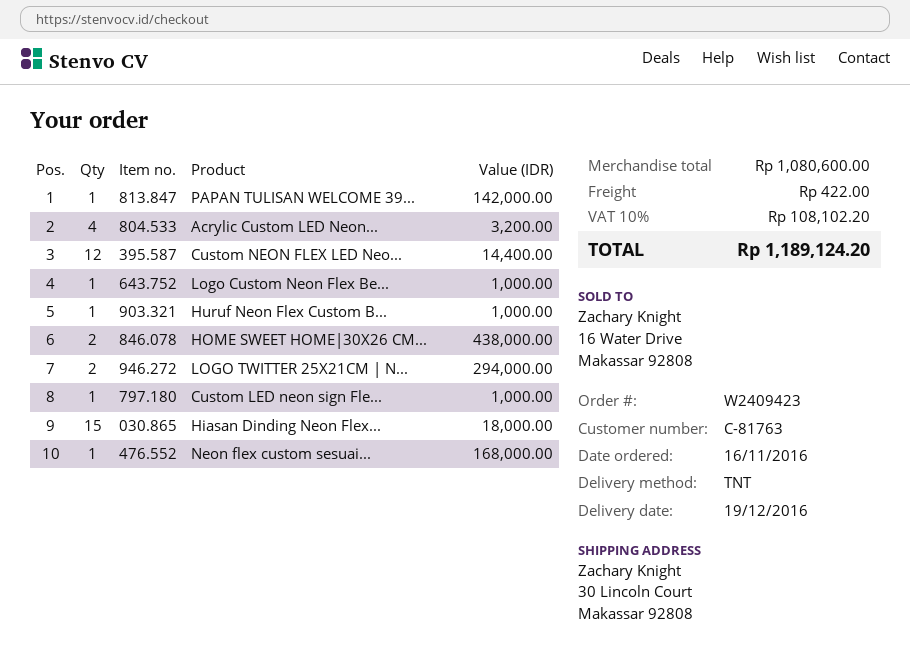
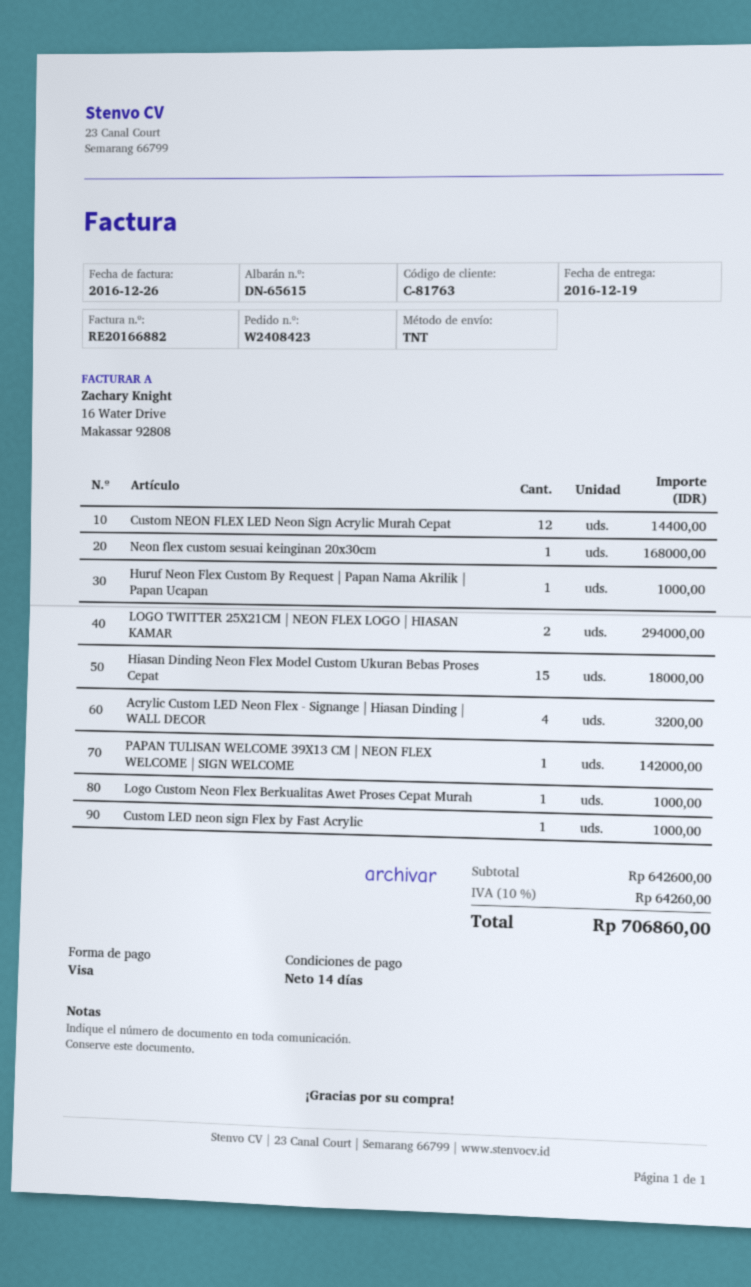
order number: W2409423 -> W2408423
HOME SWEET HOME|30X26 CM...: 2 for 438000.00 -> none
subtotal: 1080600.00 -> 642600.00
shipping: 422.00 -> none
tax: 10% = 108102.20 -> 10% = 64260.00
total: 1189124.20 -> 706860.00

